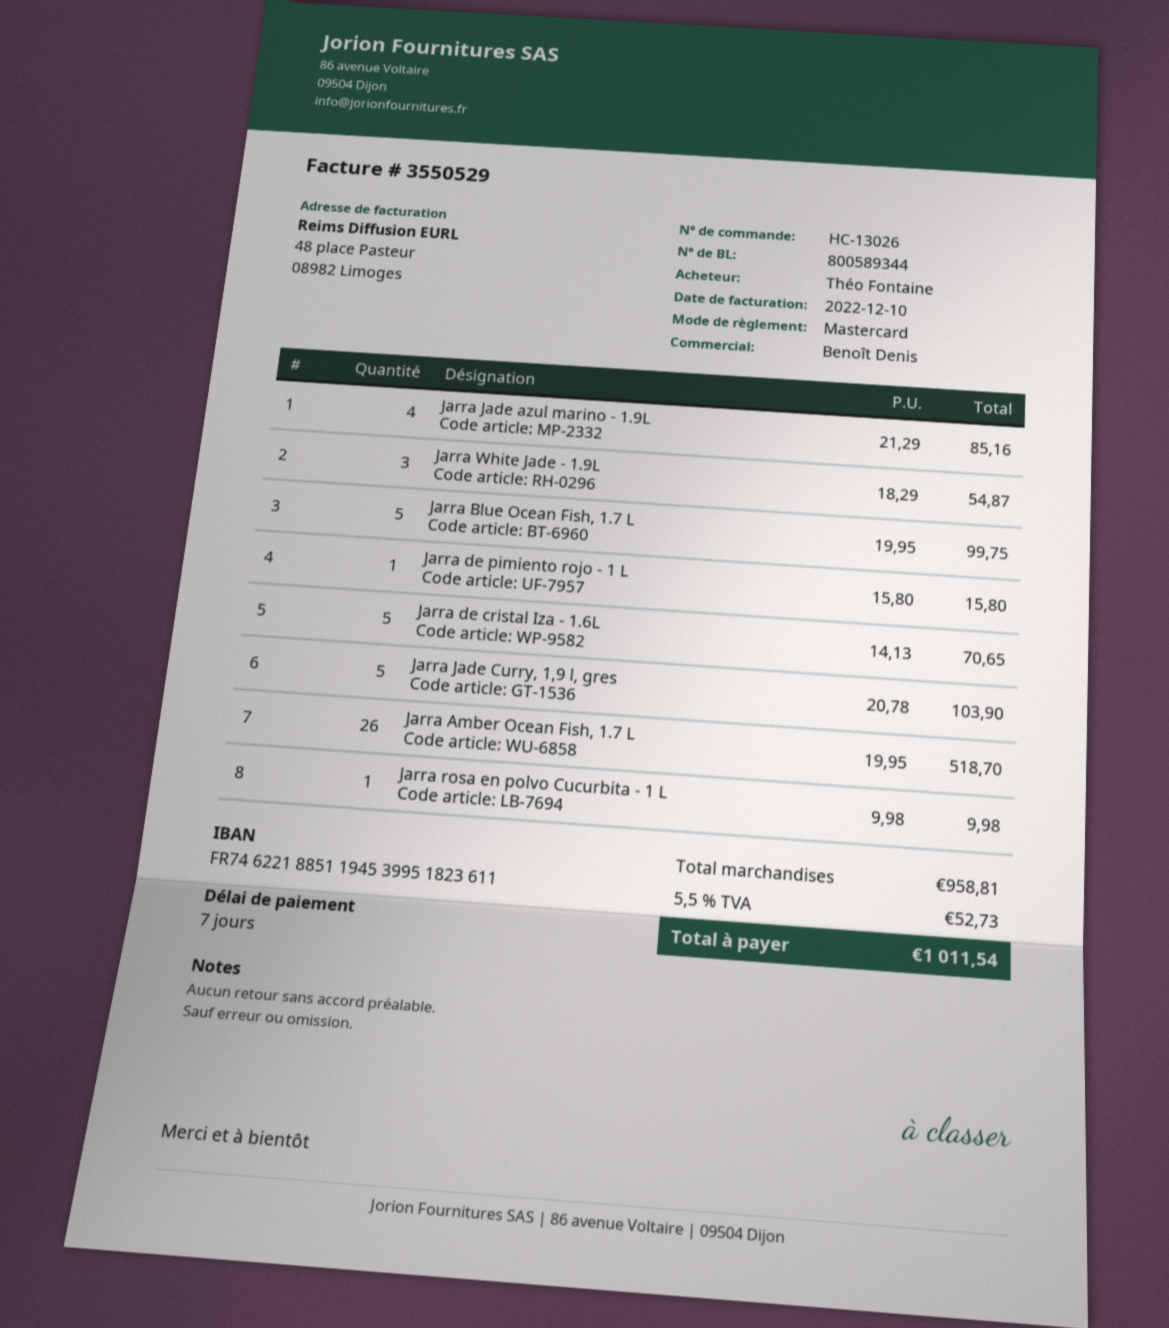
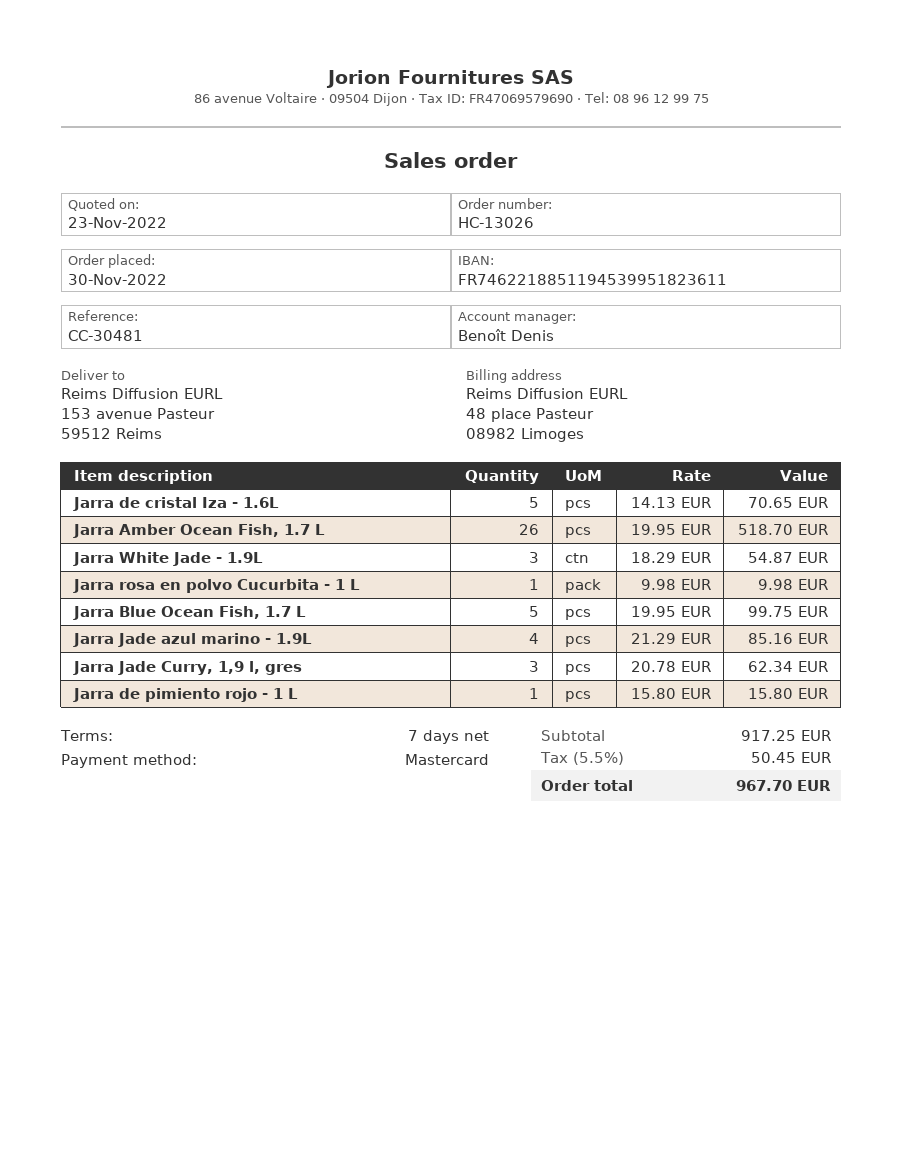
Jarra Jade Curry, 1,9 l, gres: 5 x 20.78 = 103.90 -> 3 x 20.78 = 62.34
subtotal: 958.81 -> 917.25
tax: 5.5% = 52.73 -> 5.5% = 50.45
total: 1011.54 -> 967.70

